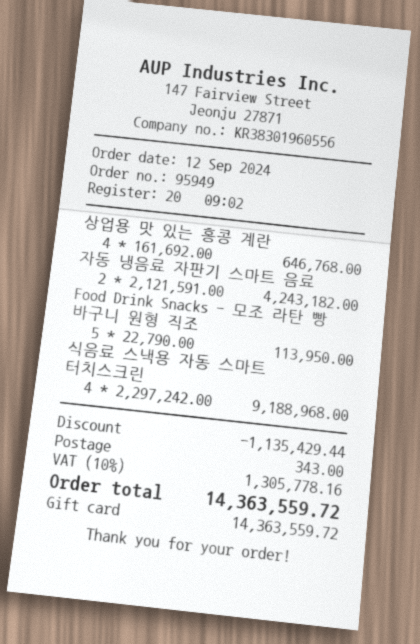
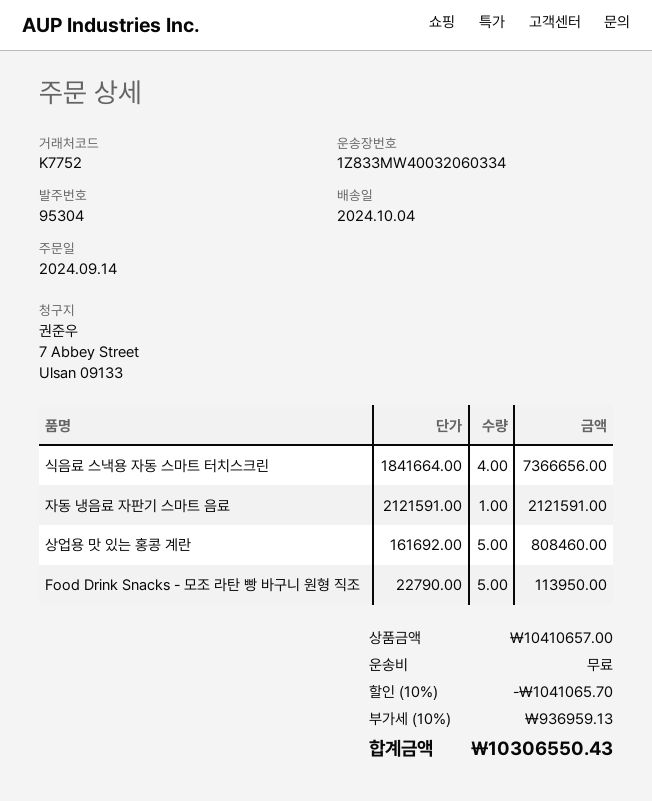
order number: 95949 -> 95304
order date: 2024-09-12 -> 2024-09-14
상업용 맛 있는 홍콩 계란: 4 x 161692.00 = 646768.00 -> 5 x 161692.00 = 808460.00
자동 냉음료 자판기 스마트 음료: 2 x 2121591.00 = 4243182.00 -> 1 x 2121591.00 = 2121591.00
식음료 스낵용 자동 스마트 터치스크린: 4 x 2297242.00 = 9188968.00 -> 4 x 1841664.00 = 7366656.00
discount: 1135429.44 -> 1041065.70
shipping: 343.00 -> 0.00
tax: 10% = 1305778.16 -> 10% = 936959.13
total: 14363559.72 -> 10306550.43

